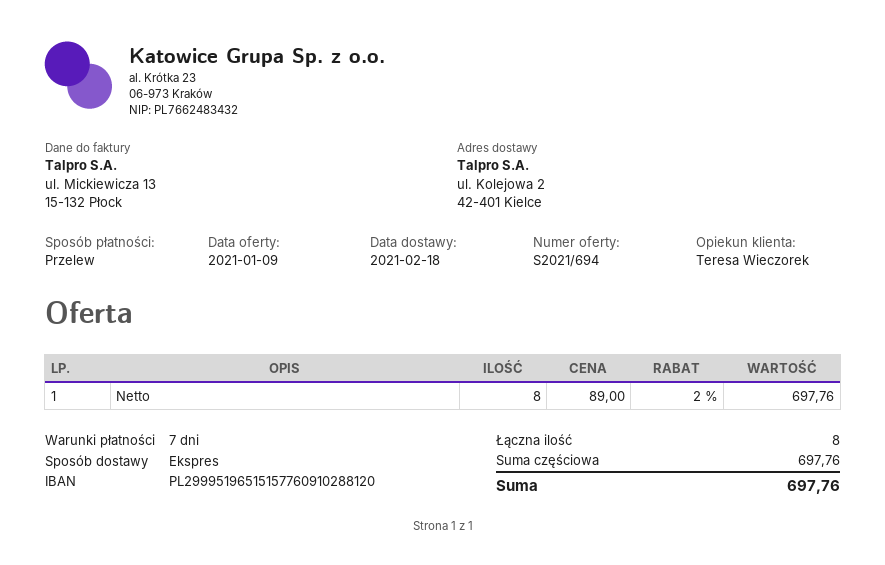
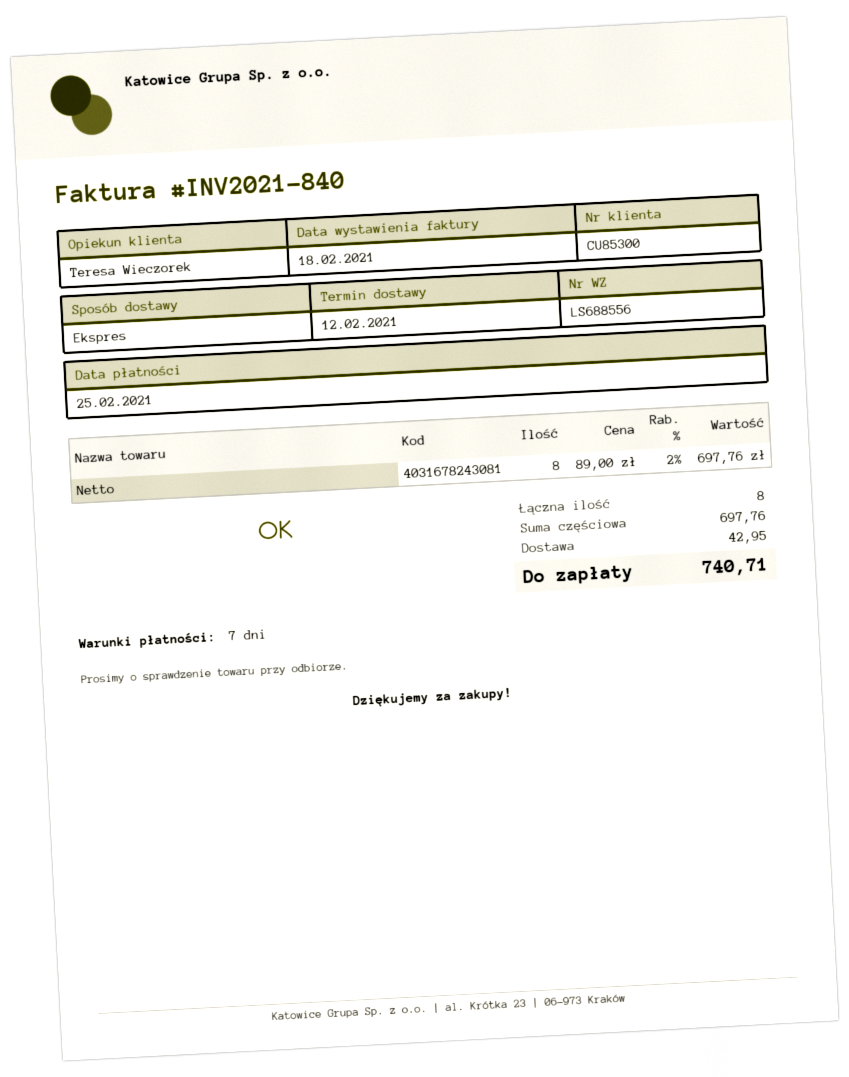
delivery date: 2021-02-18 -> 2021-02-12
shipping: none -> 42.95
total: 697.76 -> 740.71

